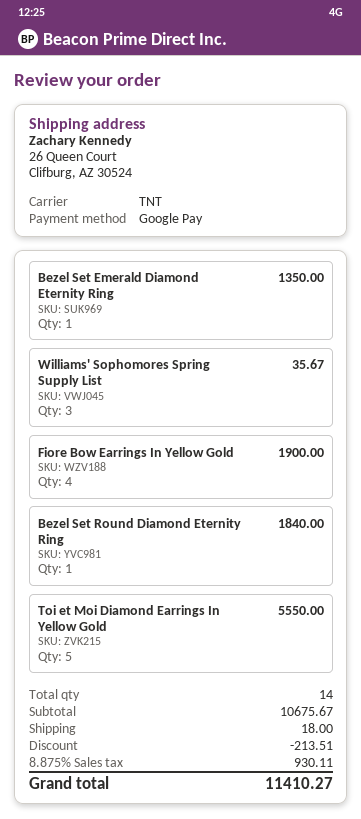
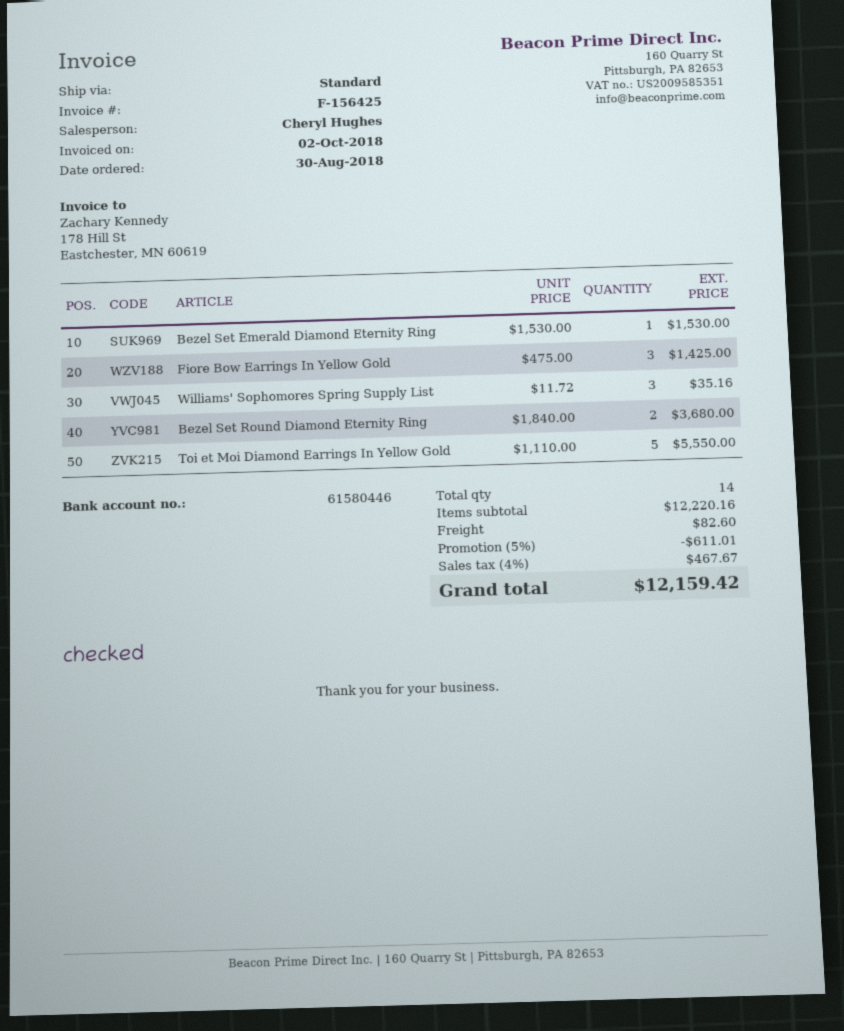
shipping method: TNT -> standard
Bezel Set Emerald Diamond Eternity Ring: 1 for 1350.00 -> 1 for 1530.00
Williams' Sophomores Spring Supply List: 3 for 35.67 -> 3 for 35.16
Fiore Bow Earrings In Yellow Gold: 4 for 1900.00 -> 3 for 1425.00
Bezel Set Round Diamond Eternity Ring: 1 for 1840.00 -> 2 for 3680.00
subtotal: 10675.67 -> 12220.16
discount: 213.51 -> 611.01
shipping: 18.00 -> 82.60
tax: 8.875% = 930.11 -> 4% = 467.67
total: 11410.27 -> 12159.42

